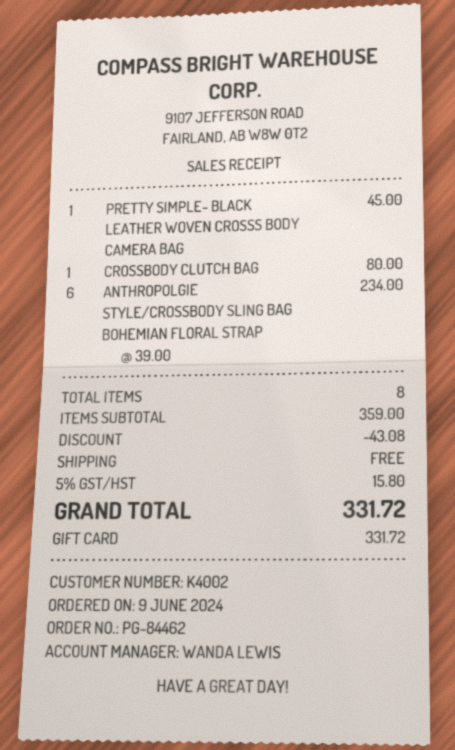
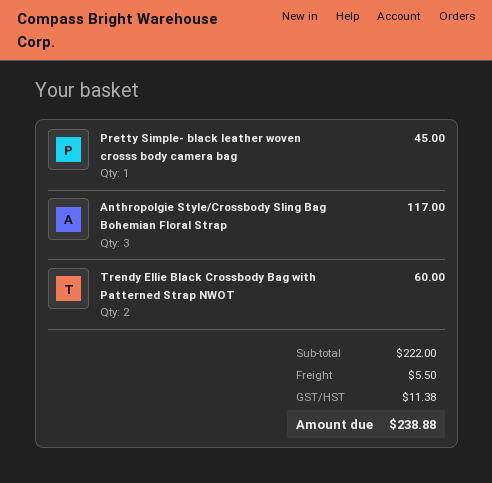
CROSSBODY CLUTCH BAG: 1 for 80.00 -> none
ANTHROPOLGIE STYLE/CROSSBODY SLING BAG BOHEMIAN FLORAL STRAP: 6 for 234.00 -> 3 for 117.00
Trendy Ellie Black Crossbody Bag with Patterned Strap NWOT: none -> 2 for 60.00
subtotal: 359.00 -> 222.00
discount: 43.08 -> none
shipping: 0.00 -> 5.50
tax: 15.80 -> 11.38
total: 331.72 -> 238.88

